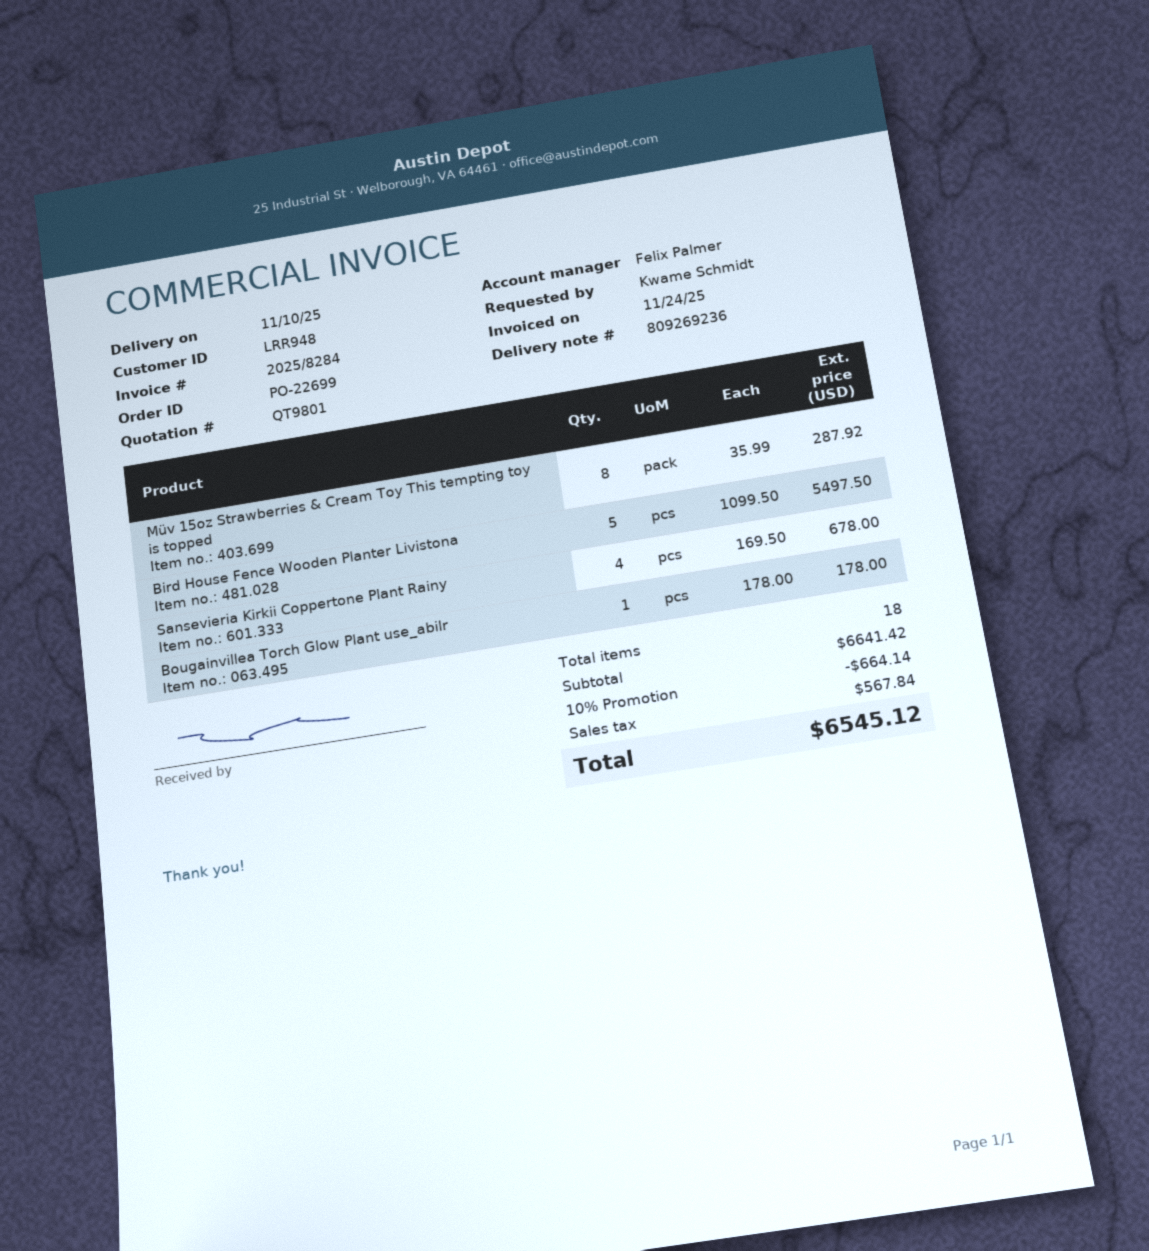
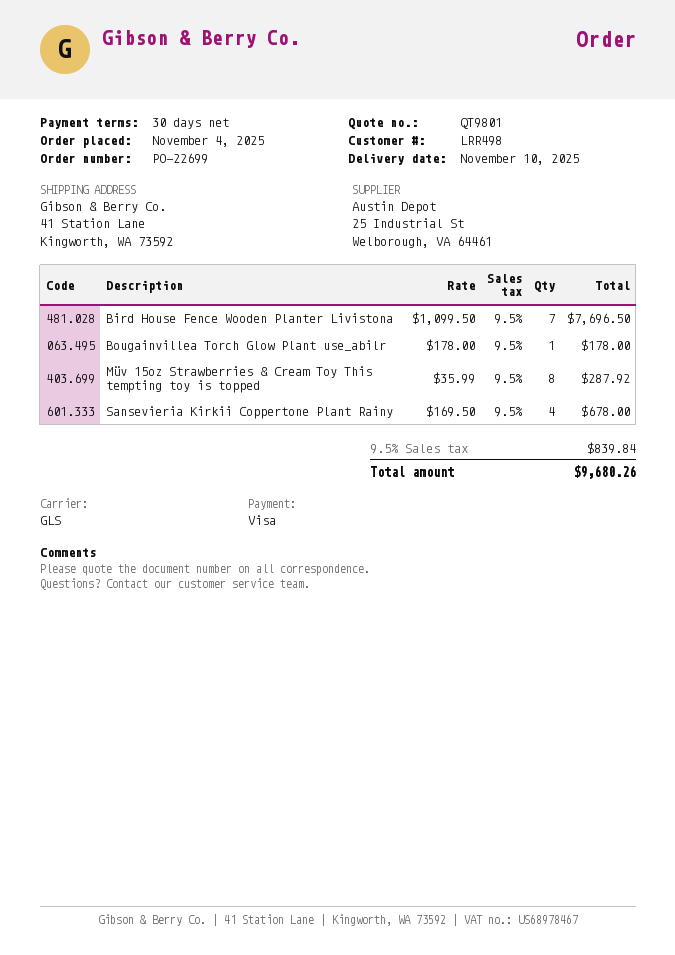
customer number: LRR948 -> LRR498
Bird House Fence Wooden Planter Livistona: 5 x 1099.50 = 5497.50 -> 7 x 1099.50 = 7696.50
discount: 10% = 664.14 -> none
tax: 567.84 -> 839.84
total: 6545.12 -> 9680.26

